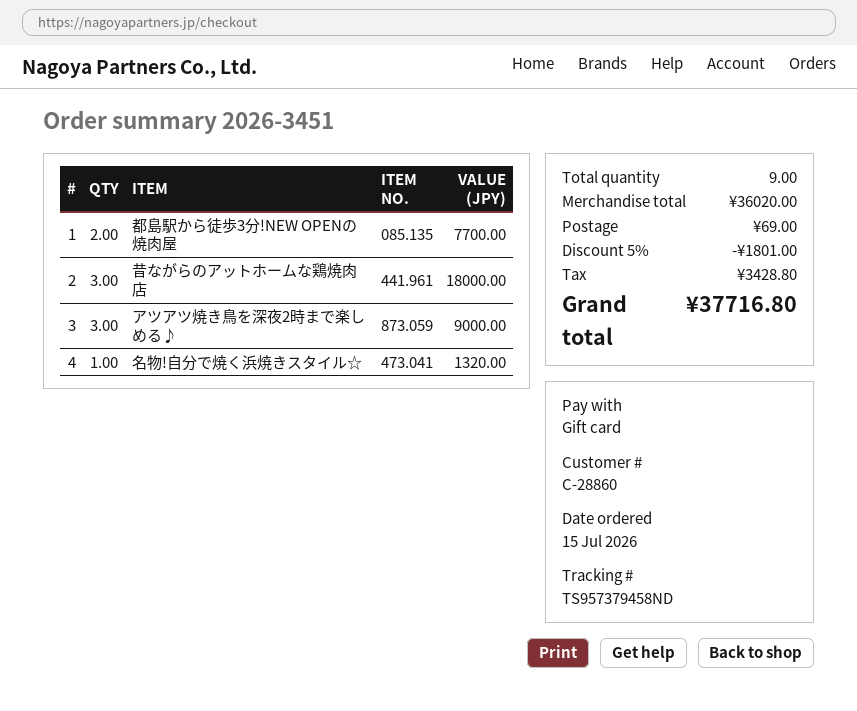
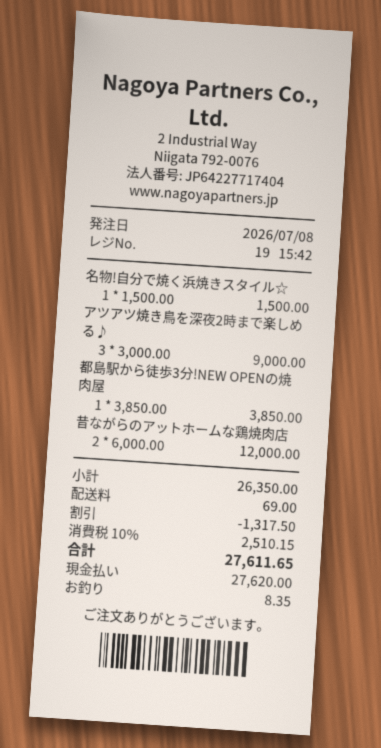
order date: 2026-07-15 -> 2026-07-08
payment method: gift card -> cash
都島駅から徒歩3分!NEW OPENの焼肉屋: 2 for 7700.00 -> 1 for 3850.00
昔ながらのアットホームな鶏焼肉店: 3 for 18000.00 -> 2 for 12000.00
名物!自分で焼く浜焼きスタイル☆: 1 for 1320.00 -> 1 for 1500.00
subtotal: 36020.00 -> 26350.00
discount: 1801.00 -> 1317.50
tax: 3428.80 -> 2510.15
total: 37716.80 -> 27611.65

